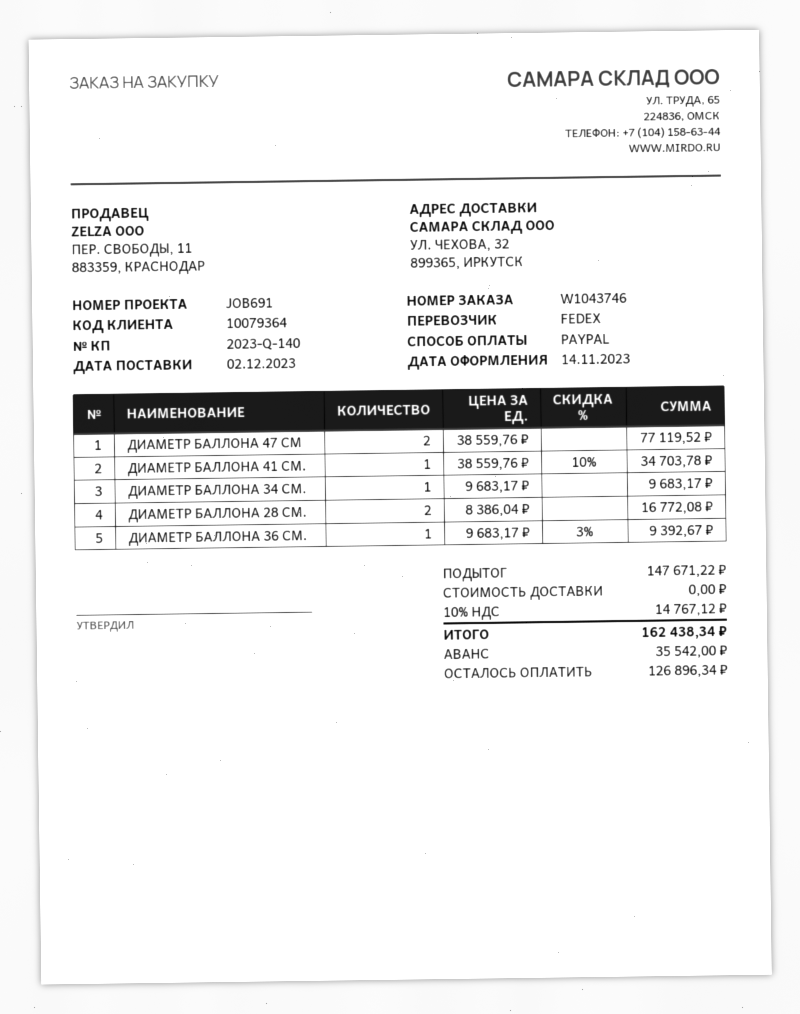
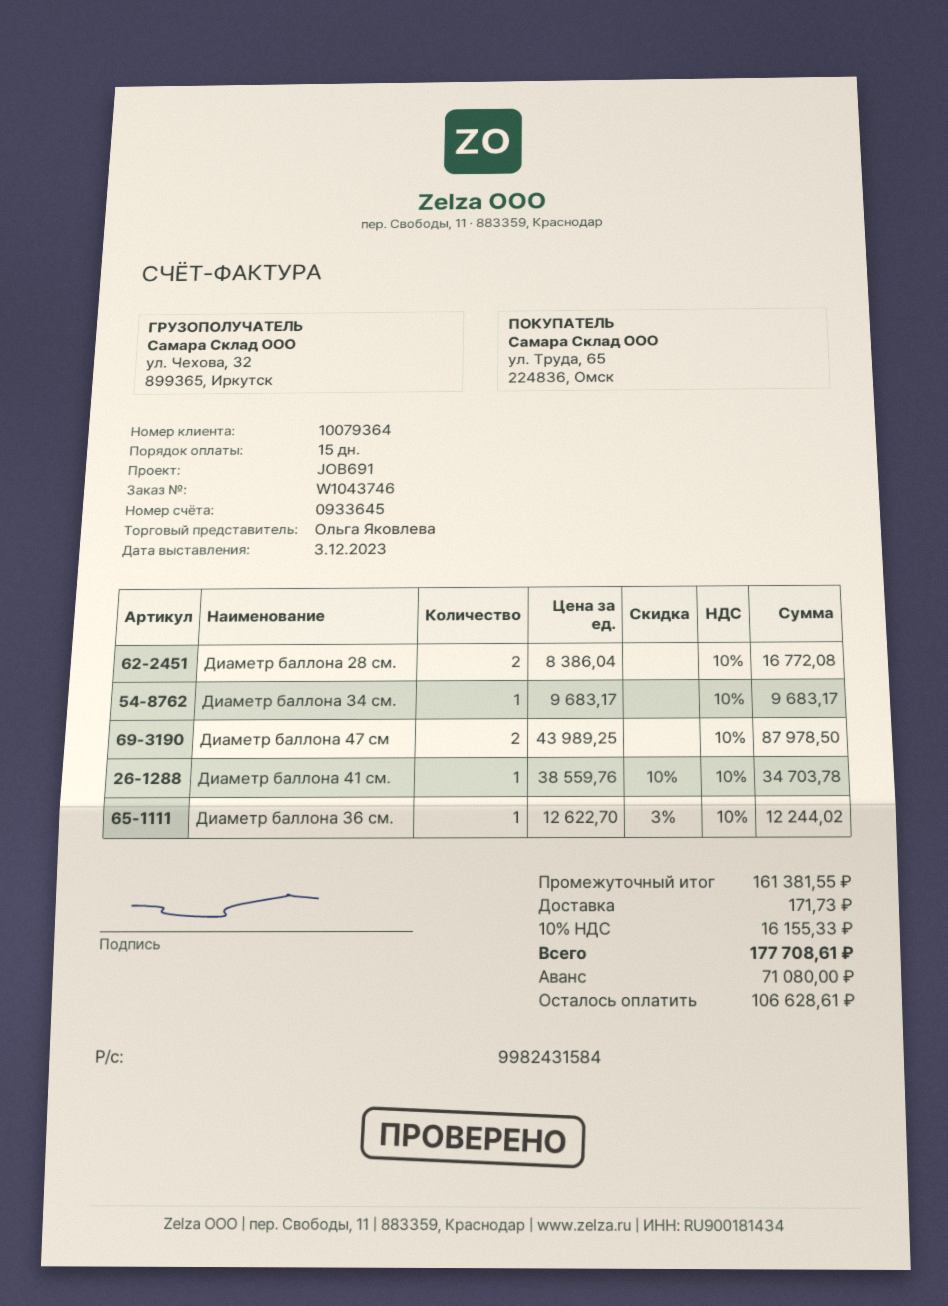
ДИАМЕТР БАЛЛОНА 47 СМ: 2 x 38559.76 = 77119.52 -> 2 x 43989.25 = 87978.50
ДИАМЕТР БАЛЛОНА 36 СМ.: 1 x 9683.17 - 3% = 9392.67 -> 1 x 12622.70 - 3% = 12244.02
subtotal: 147671.22 -> 161381.55
shipping: 0.00 -> 171.73
tax: 10% = 14767.12 -> 10% = 16155.33
total: 162438.34 -> 177708.61
deposit: 35542.00 -> 71080.00
balance: 126896.34 -> 106628.61

